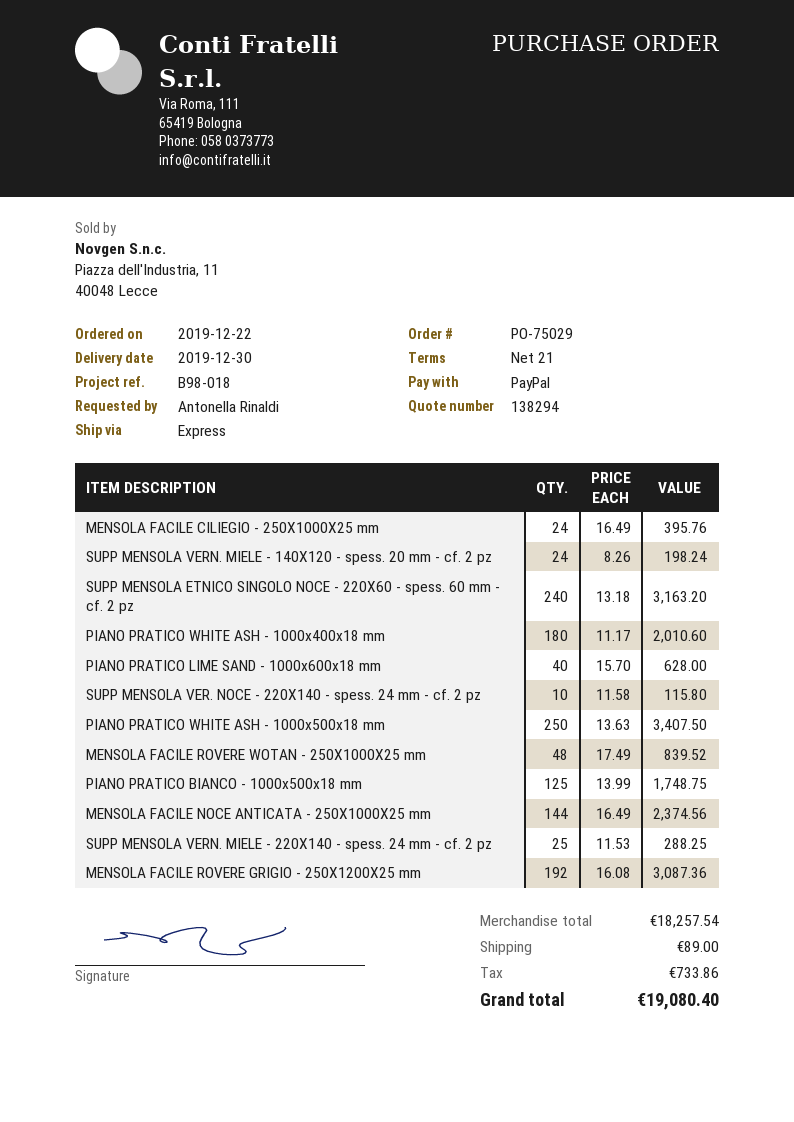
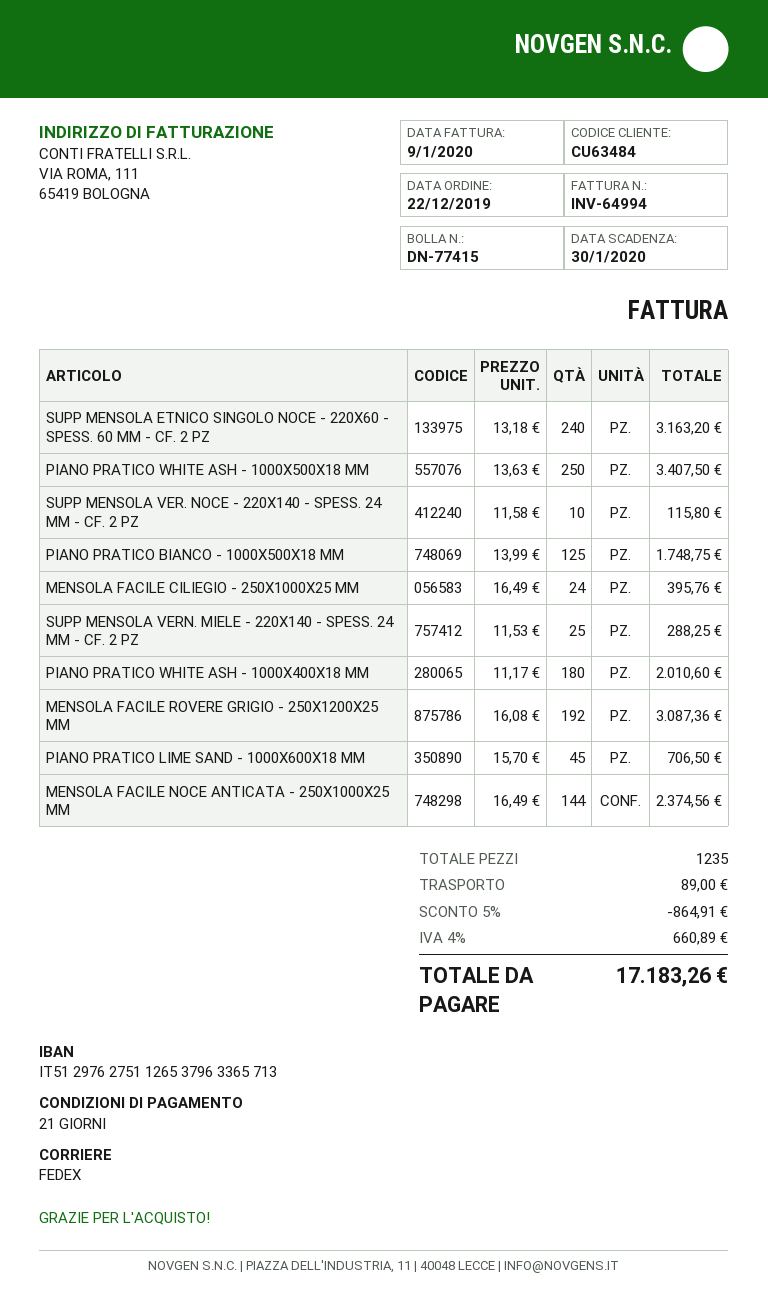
shipping method: express -> FedEx
SUPP MENSOLA VERN. MIELE - 140X120 - spess. 20 mm - cf. 2 pz: 24 x 8.26 = 198.24 -> none
PIANO PRATICO LIME SAND - 1000x600x18 mm: 40 x 15.70 = 628.00 -> 45 x 15.70 = 706.50
MENSOLA FACILE ROVERE WOTAN - 250X1000X25 mm: 48 x 17.49 = 839.52 -> none
discount: none -> 5% = 864.91
tax: 733.86 -> 660.89
total: 19080.40 -> 17183.26

